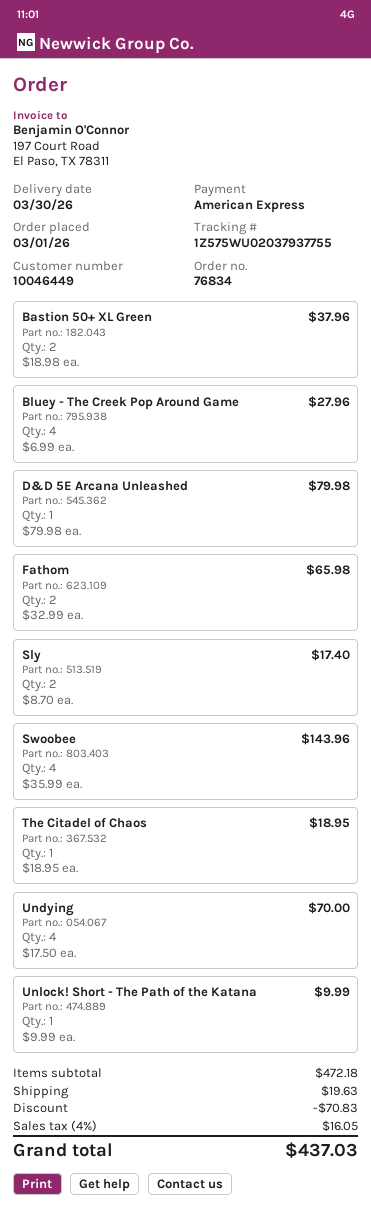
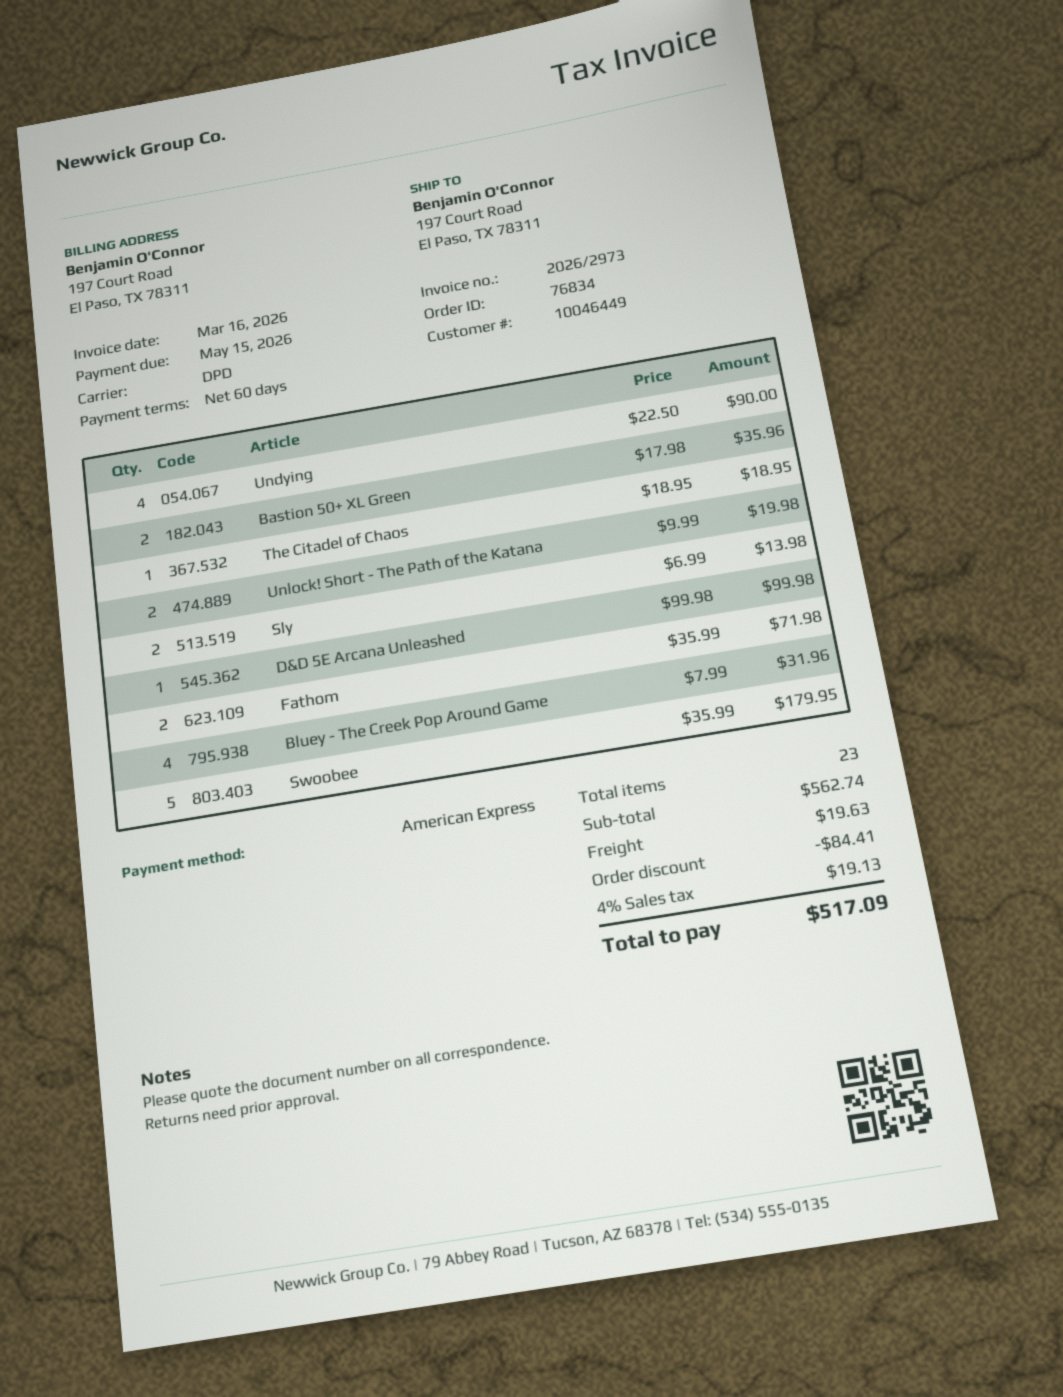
Bastion 50+ XL Green: 2 x 18.98 = 37.96 -> 2 x 17.98 = 35.96
Bluey - The Creek Pop Around Game: 4 x 6.99 = 27.96 -> 4 x 7.99 = 31.96
D&D 5E Arcana Unleashed: 1 x 79.98 = 79.98 -> 1 x 99.98 = 99.98
Fathom: 2 x 32.99 = 65.98 -> 2 x 35.99 = 71.98
Sly: 2 x 8.70 = 17.40 -> 2 x 6.99 = 13.98
Swoobee: 4 x 35.99 = 143.96 -> 5 x 35.99 = 179.95
Undying: 4 x 17.50 = 70.00 -> 4 x 22.50 = 90.00
Unlock! Short - The Path of the Katana: 1 x 9.99 = 9.99 -> 2 x 9.99 = 19.98
subtotal: 472.18 -> 562.74
discount: 70.83 -> 84.41
tax: 4% = 16.05 -> 4% = 19.13
total: 437.03 -> 517.09

